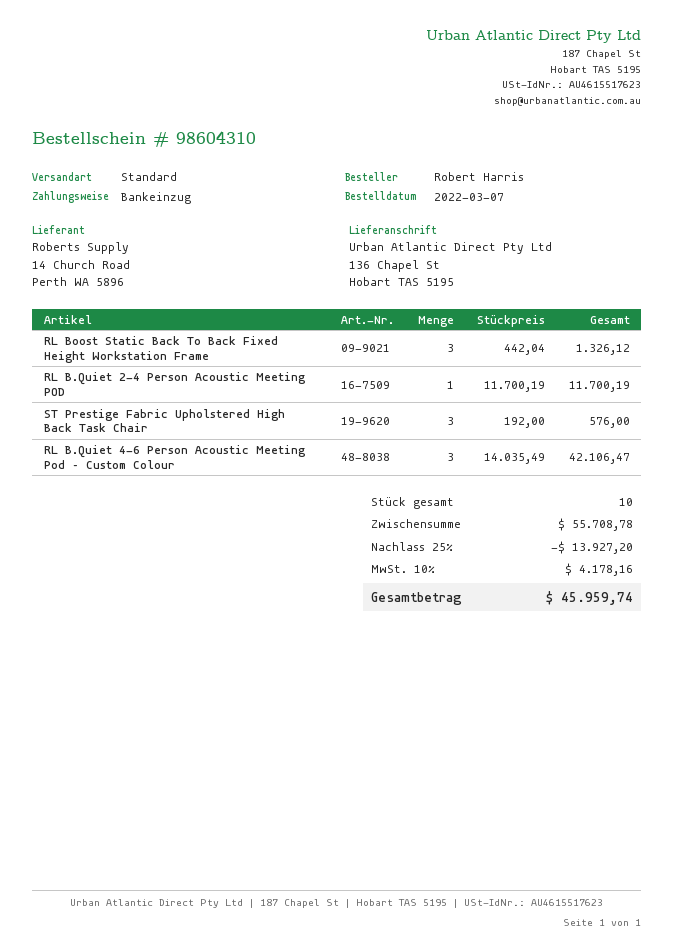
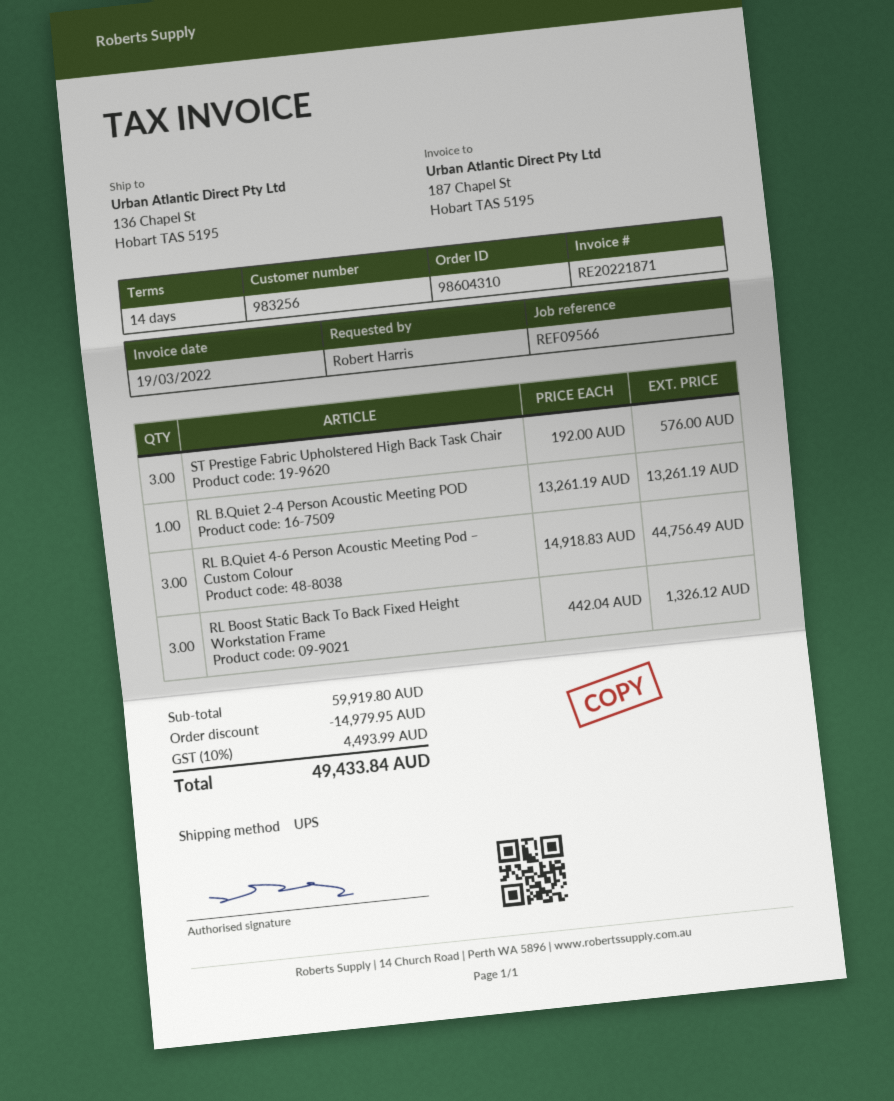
shipping method: standard -> UPS
RL B.Quiet 2-4 Person Acoustic Meeting POD: 1 x 11700.19 = 11700.19 -> 1 x 13261.19 = 13261.19
RL B.Quiet 4-6 Person Acoustic Meeting Pod – Custom Colour: 3 x 14035.49 = 42106.47 -> 3 x 14918.83 = 44756.49
subtotal: 55708.78 -> 59919.80
discount: 13927.20 -> 14979.95
tax: 10% = 4178.16 -> 10% = 4493.99
total: 45959.74 -> 49433.84

